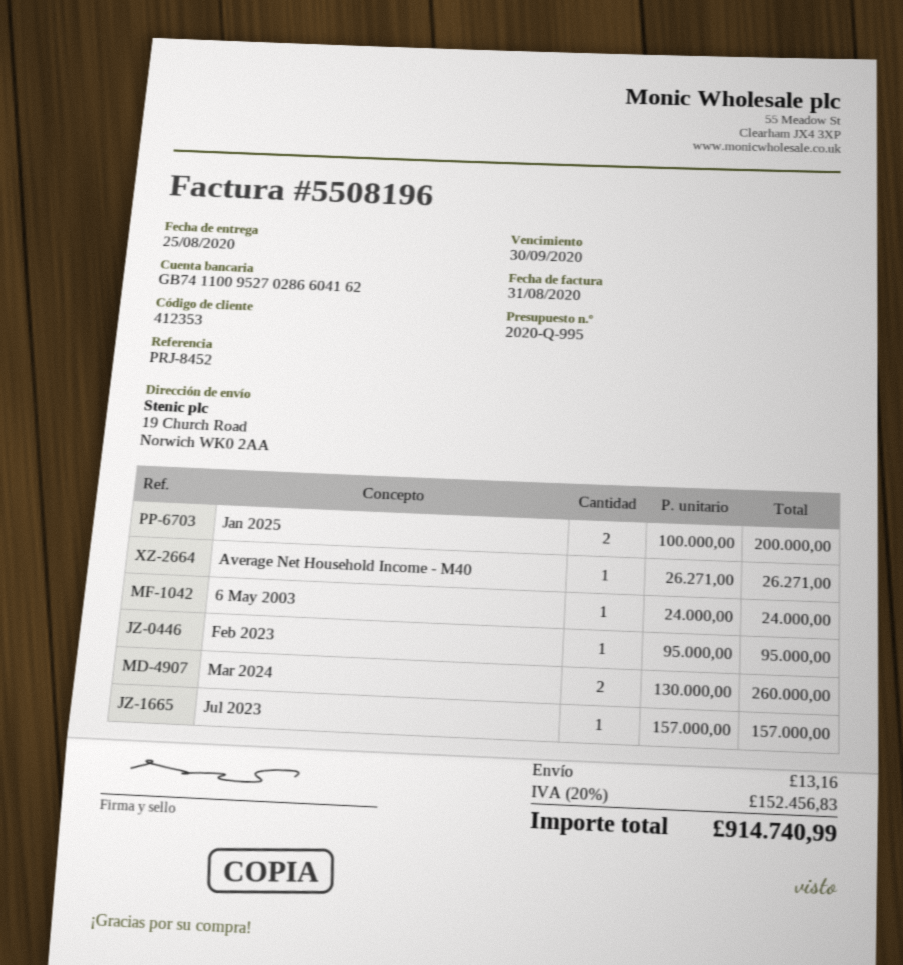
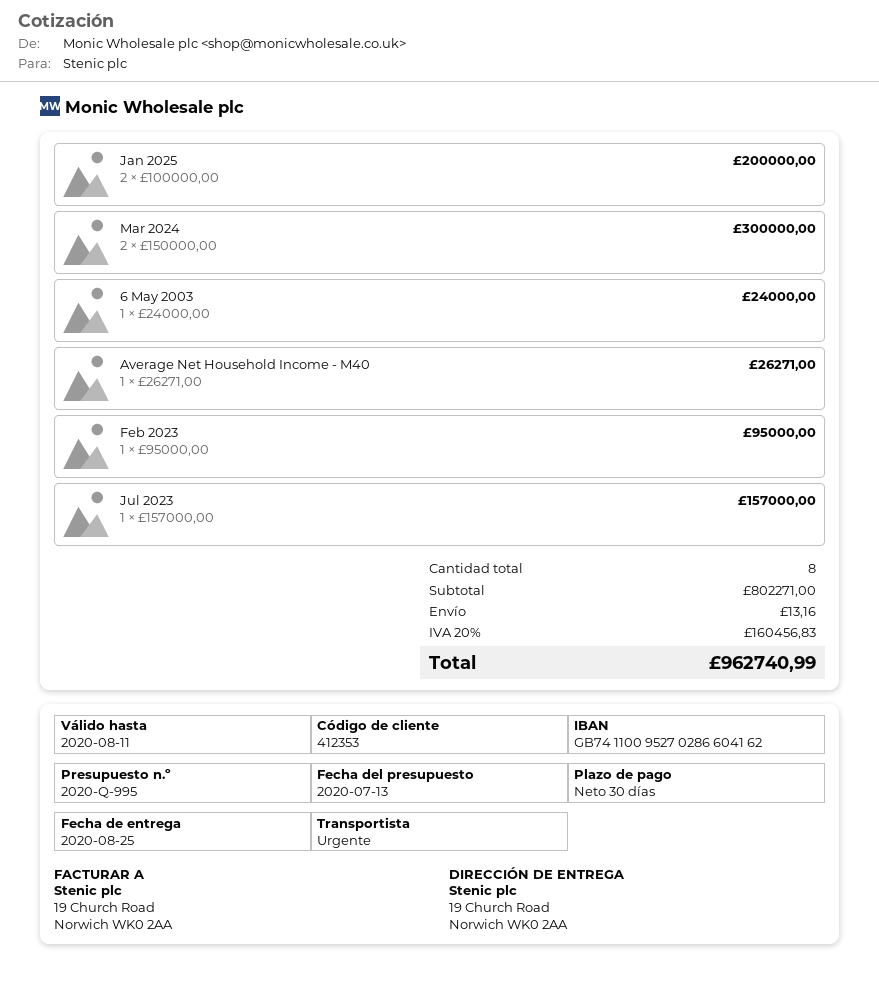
Mar 2024: 2 x 130000.00 = 260000.00 -> 2 x 150000.00 = 300000.00
tax: 20% = 152456.83 -> 20% = 160456.83
total: 914740.99 -> 962740.99

